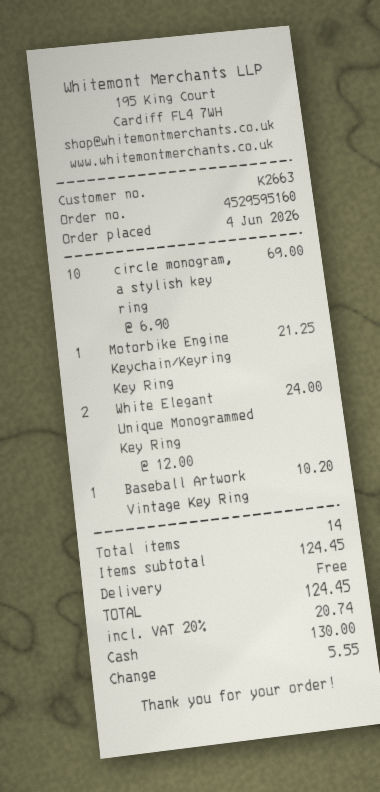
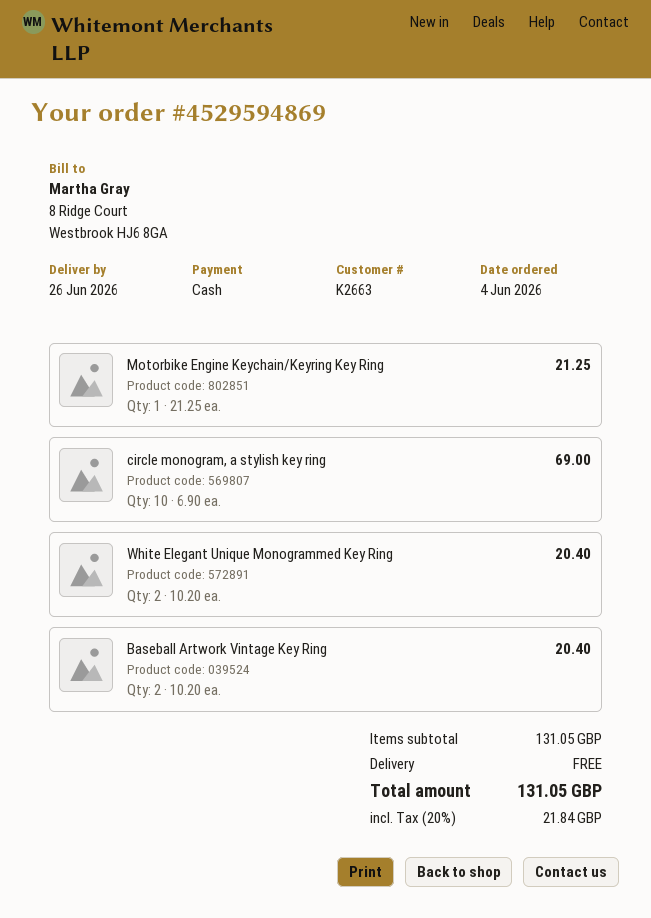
order number: 4529595160 -> 4529594869
White Elegant Unique Monogrammed Key Ring: 2 x 12.00 = 24.00 -> 2 x 10.20 = 20.40
Baseball Artwork Vintage Key Ring: 1 x 10.20 = 10.20 -> 2 x 10.20 = 20.40
subtotal: 124.45 -> 131.05
tax: 20% = 20.74 -> 20% = 21.84
total: 124.45 -> 131.05

